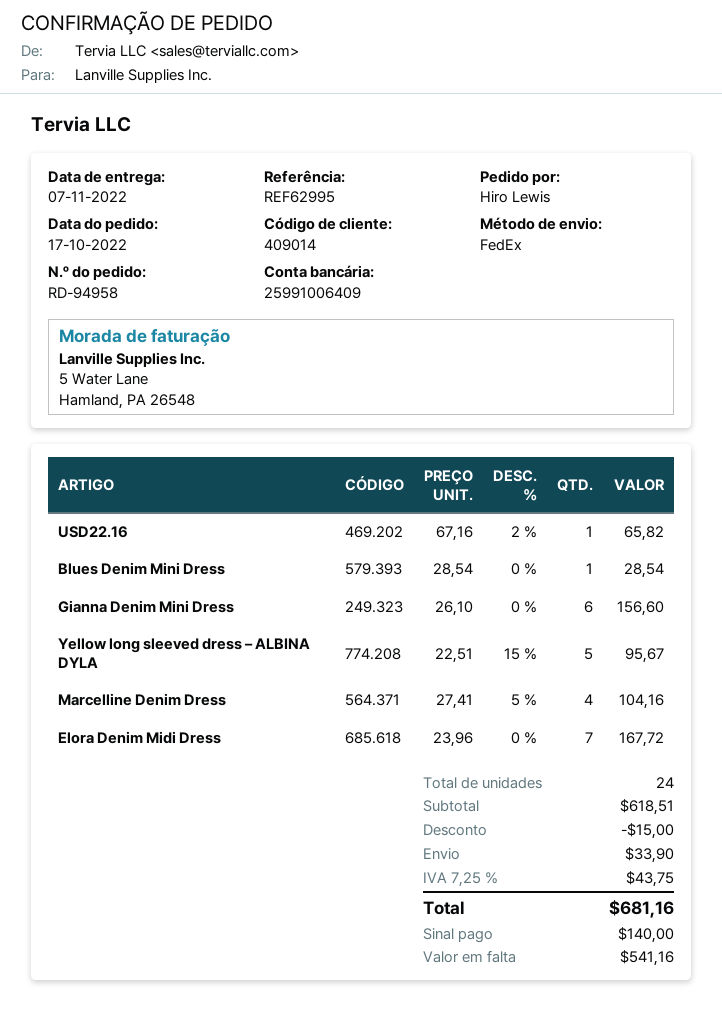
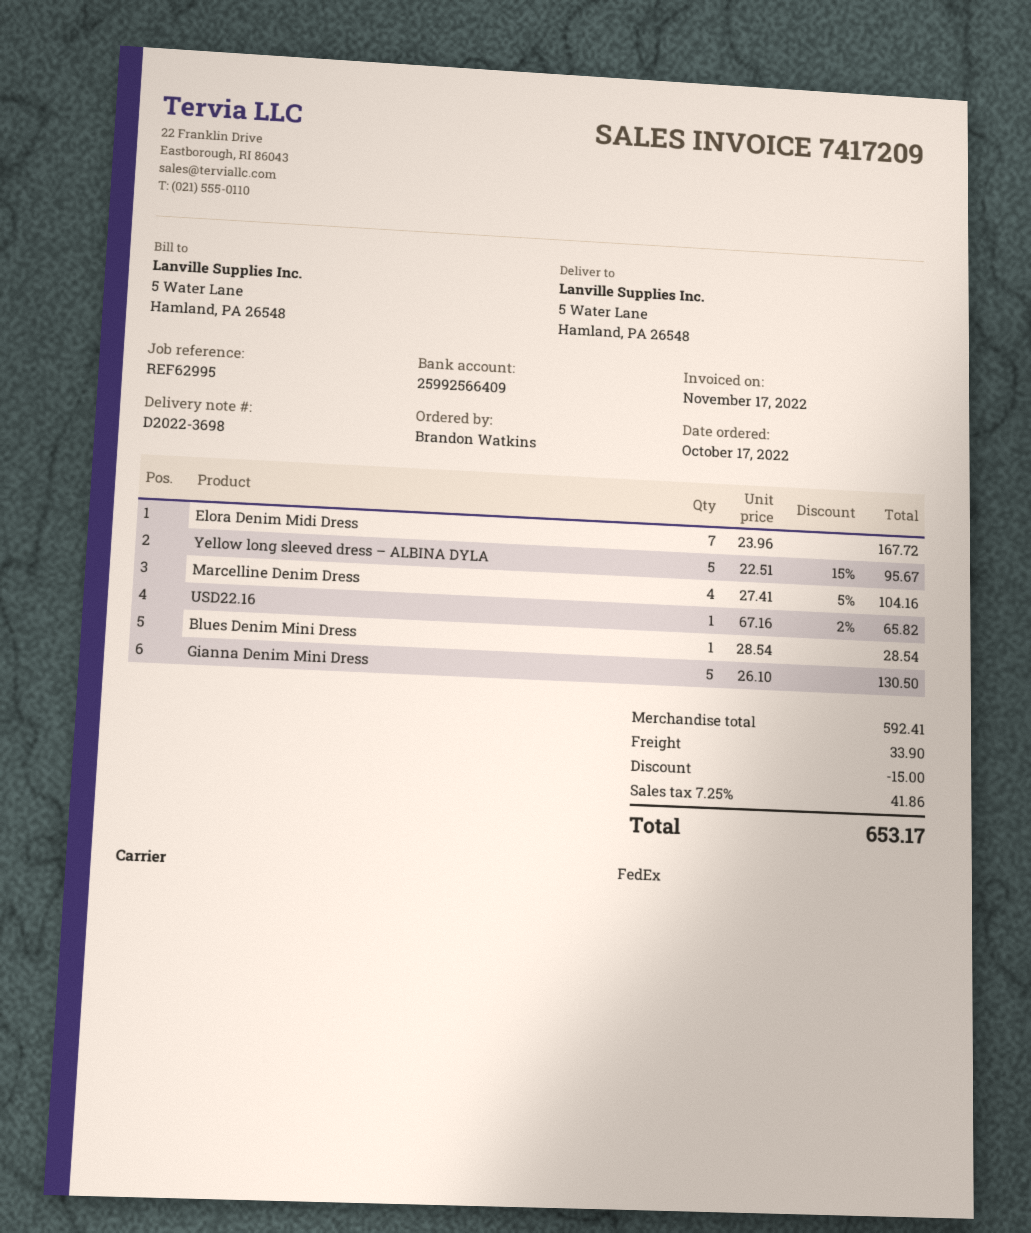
ordered by: Hiro Lewis -> Brandon Watkins
bank account: 25991006409 -> 25992566409
Gianna Denim Mini Dress: 6 x 26.10 = 156.60 -> 5 x 26.10 = 130.50
subtotal: 618.51 -> 592.41
tax: 7.25% = 43.75 -> 7.25% = 41.86
total: 681.16 -> 653.17

